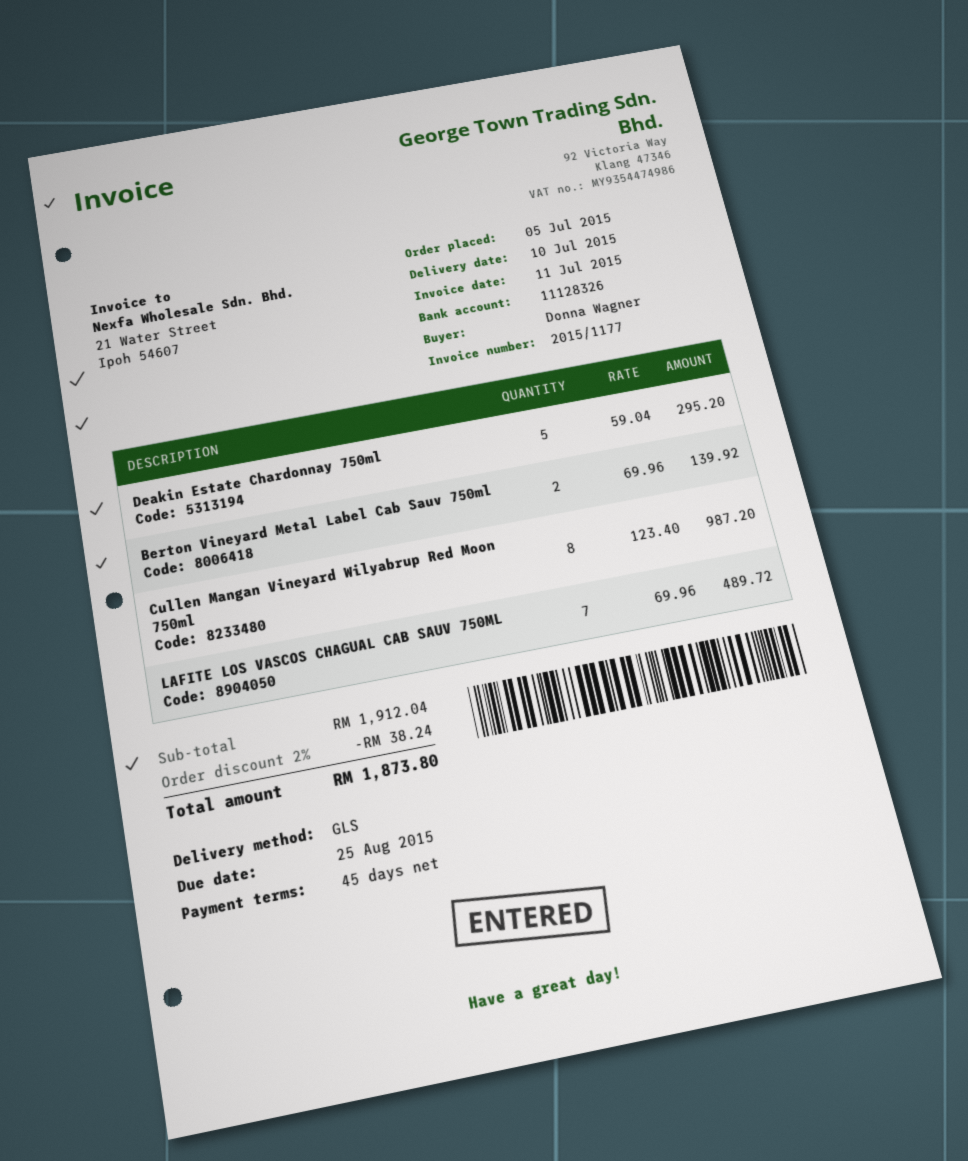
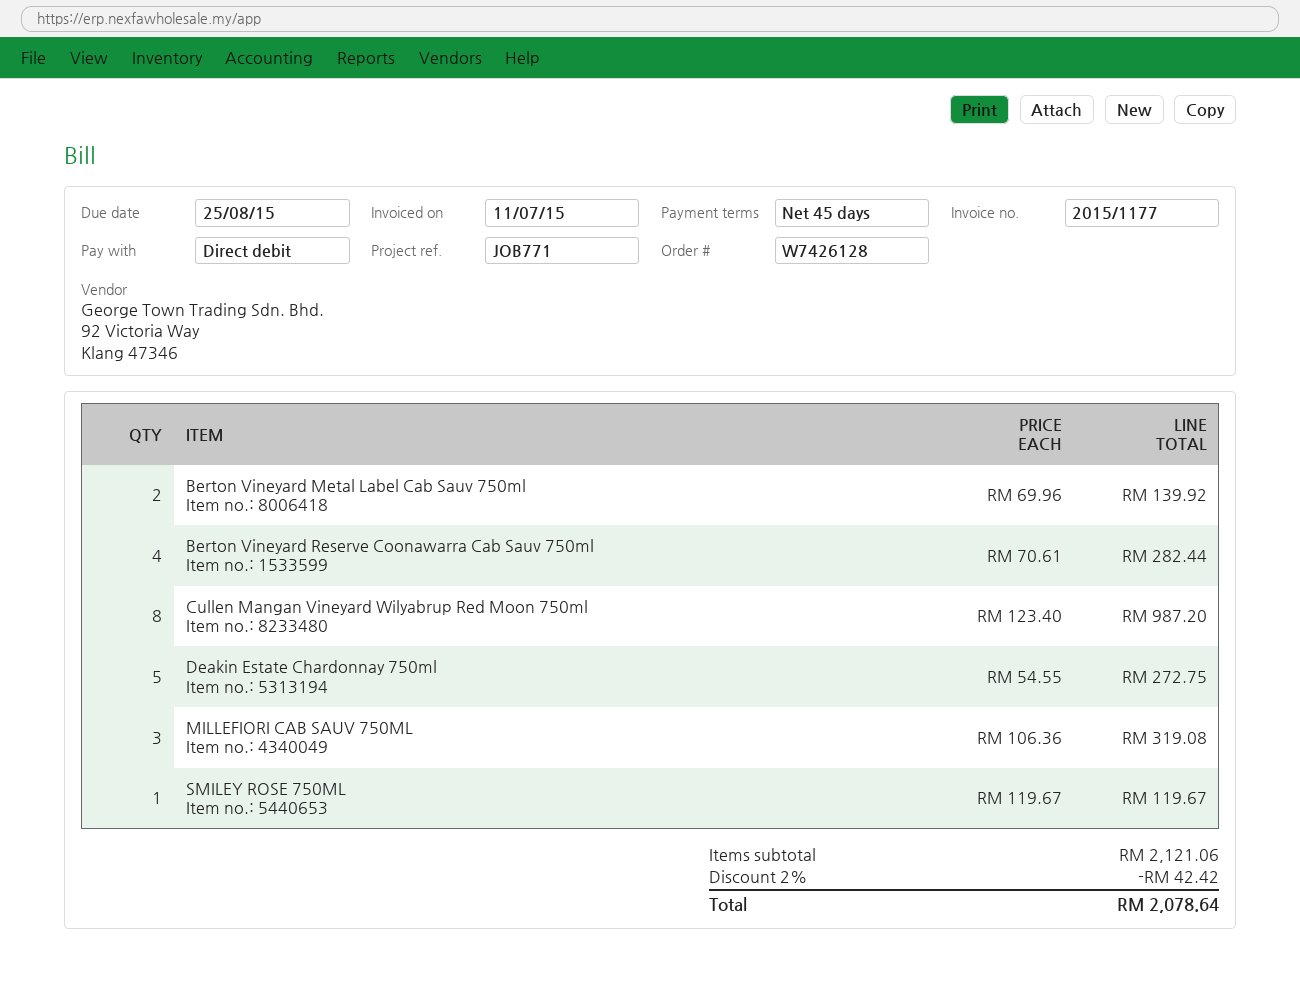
Deakin Estate Chardonnay 750ml: 5 x 59.04 = 295.20 -> 5 x 54.55 = 272.75
LAFITE LOS VASCOS CHAGUAL CAB SAUV 750ML: 7 x 69.96 = 489.72 -> none
Berton Vineyard Reserve Coonawarra Cab Sauv 750ml: none -> 4 x 70.61 = 282.44
MILLEFIORI CAB SAUV 750ML: none -> 3 x 106.36 = 319.08
SMILEY ROSE 750ML: none -> 1 x 119.67 = 119.67
subtotal: 1912.04 -> 2121.06
discount: 2% = 38.24 -> 2% = 42.42
total: 1873.80 -> 2078.64

